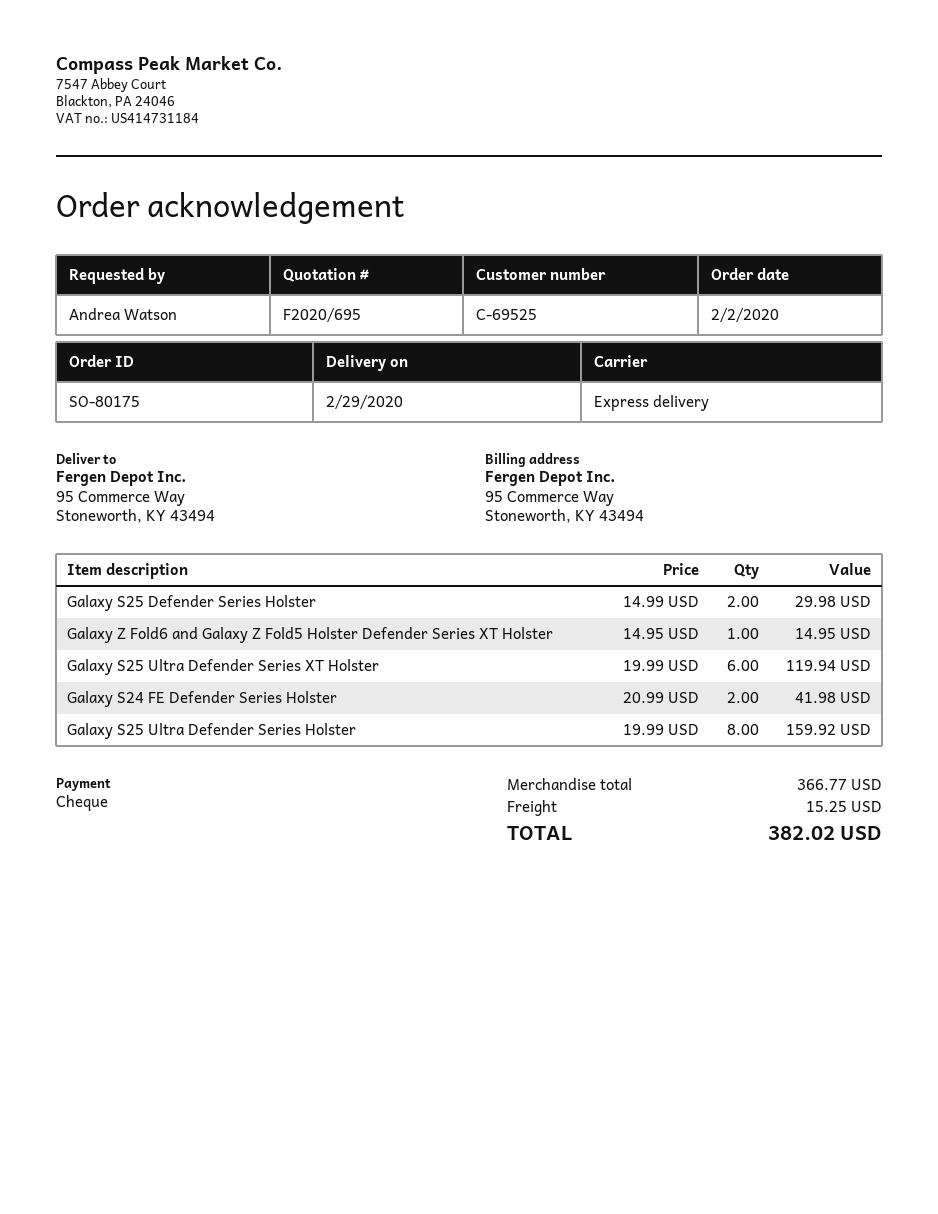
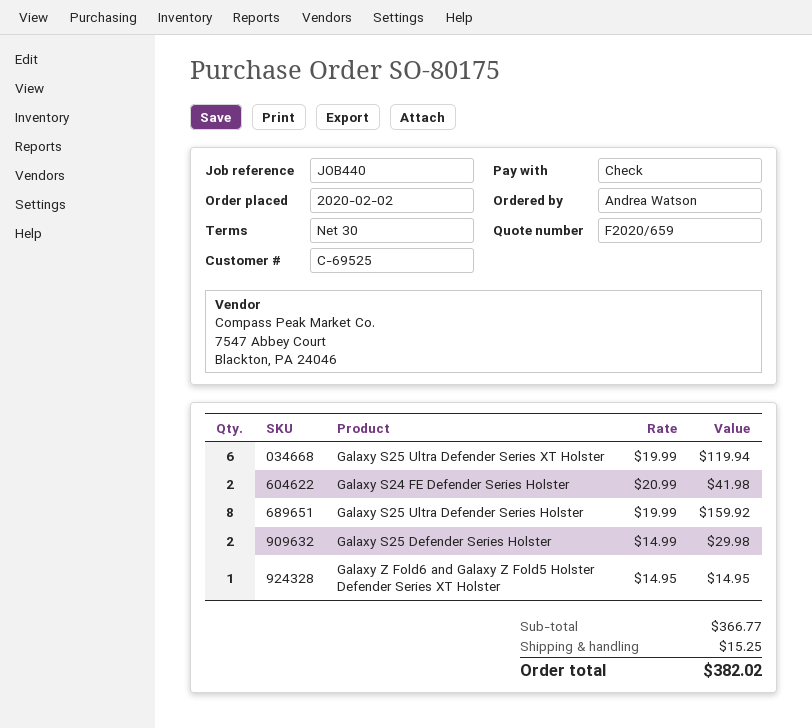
quote number: F2020/695 -> F2020/659

